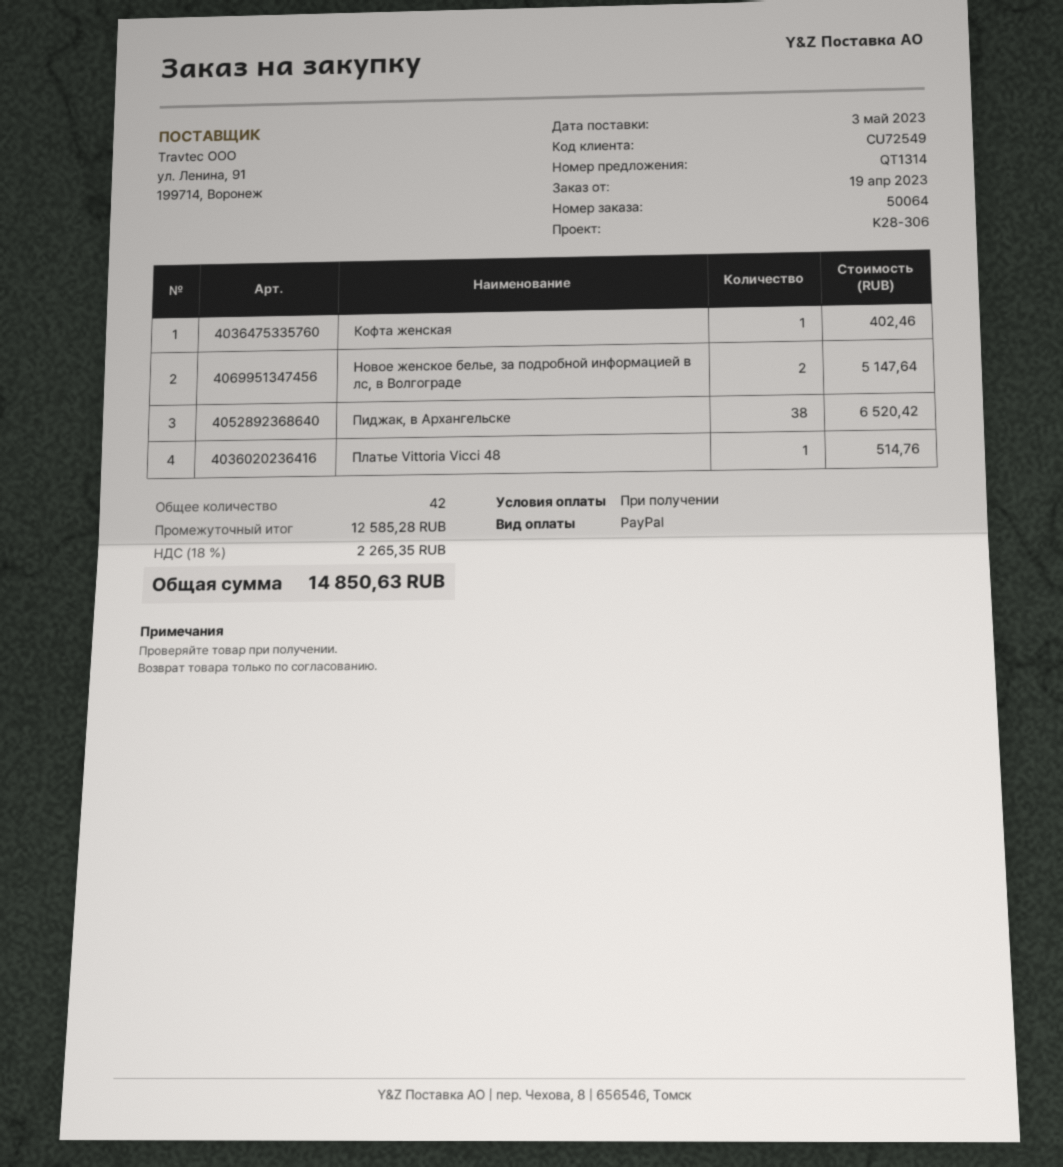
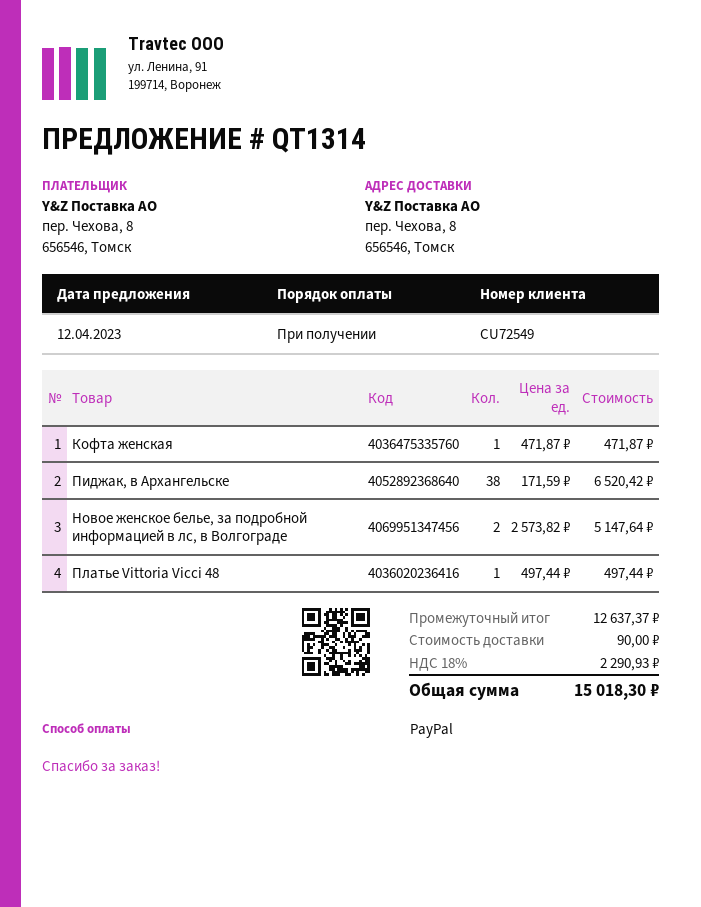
Кофта женская: 1 for 402.46 -> 1 for 471.87
Платье Vittoria Vicci 48: 1 for 514.76 -> 1 for 497.44
subtotal: 12585.28 -> 12637.37
shipping: none -> 90.00
tax: 18% = 2265.35 -> 18% = 2290.93
total: 14850.63 -> 15018.30

